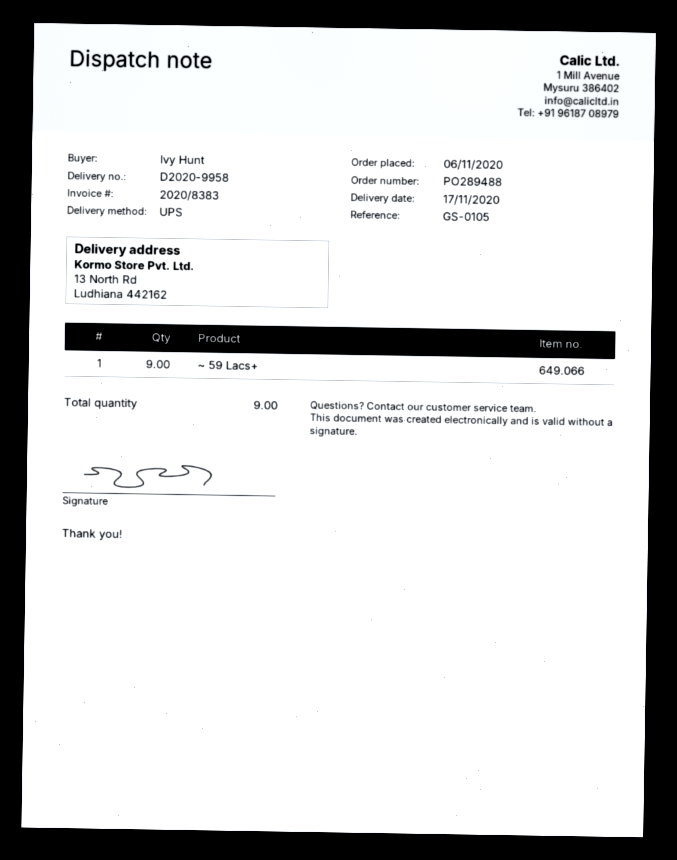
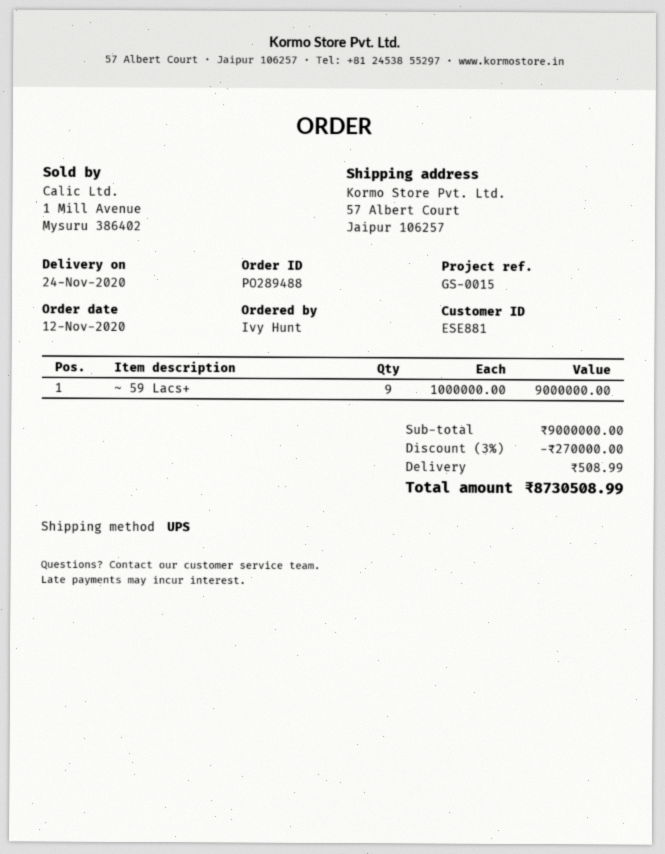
order date: 2020-11-06 -> 2020-11-12
delivery date: 2020-11-17 -> 2020-11-24
reference: GS-0105 -> GS-0015
ship to: 13 North Rd, Ludhiana 442162 -> 57 Albert Court, Jaipur 106257

